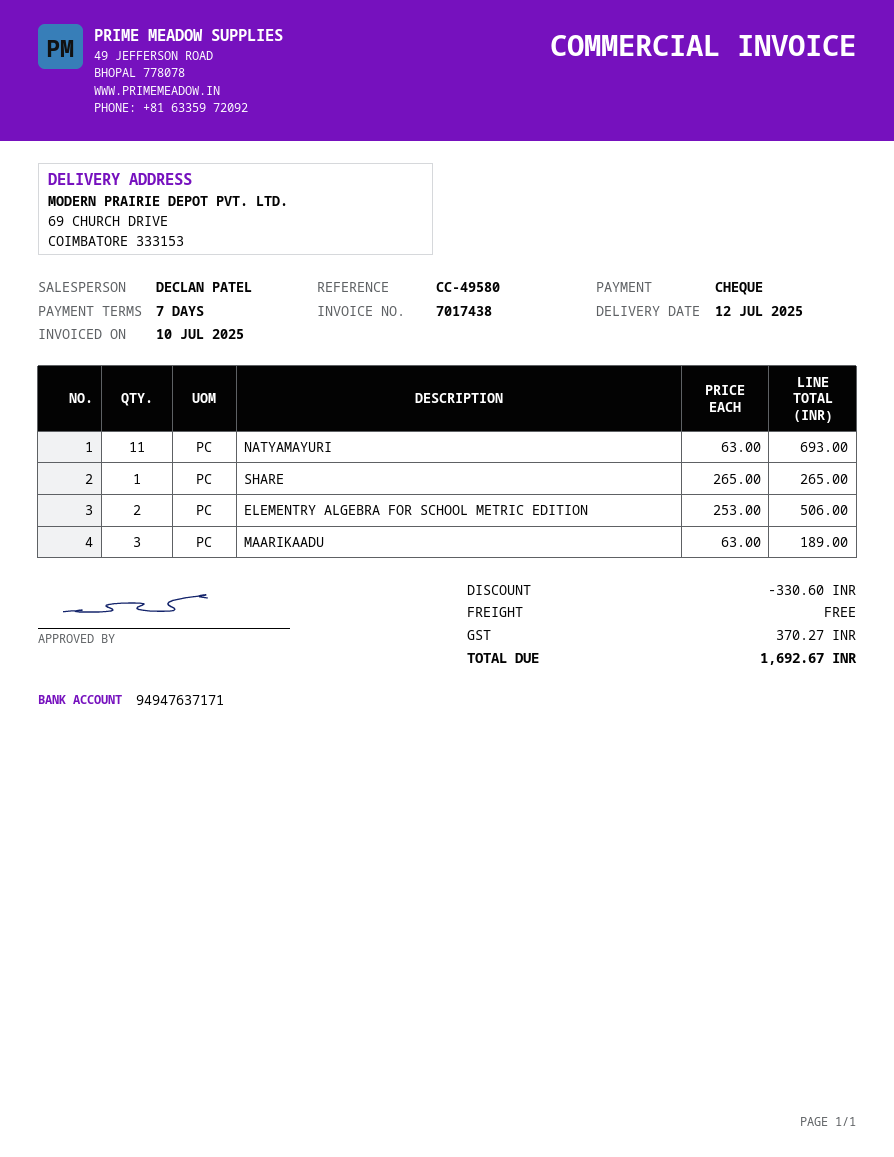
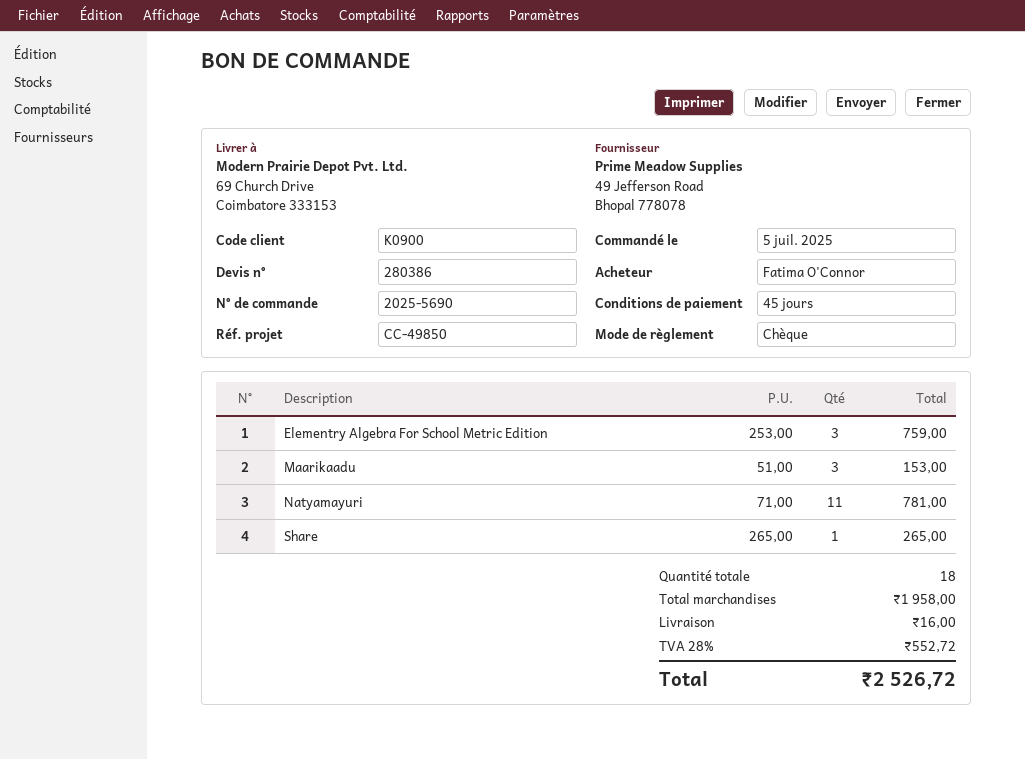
payment terms: 7 days -> 45 days
reference: CC-49580 -> CC-49850
NATYAMAYURI: 11 x 63.00 = 693.00 -> 11 x 71.00 = 781.00
ELEMENTRY ALGEBRA FOR SCHOOL METRIC EDITION: 2 x 253.00 = 506.00 -> 3 x 253.00 = 759.00
MAARIKAADU: 3 x 63.00 = 189.00 -> 3 x 51.00 = 153.00
discount: 330.60 -> none
shipping: 0.00 -> 16.00
tax: 370.27 -> 552.72
total: 1692.67 -> 2526.72

